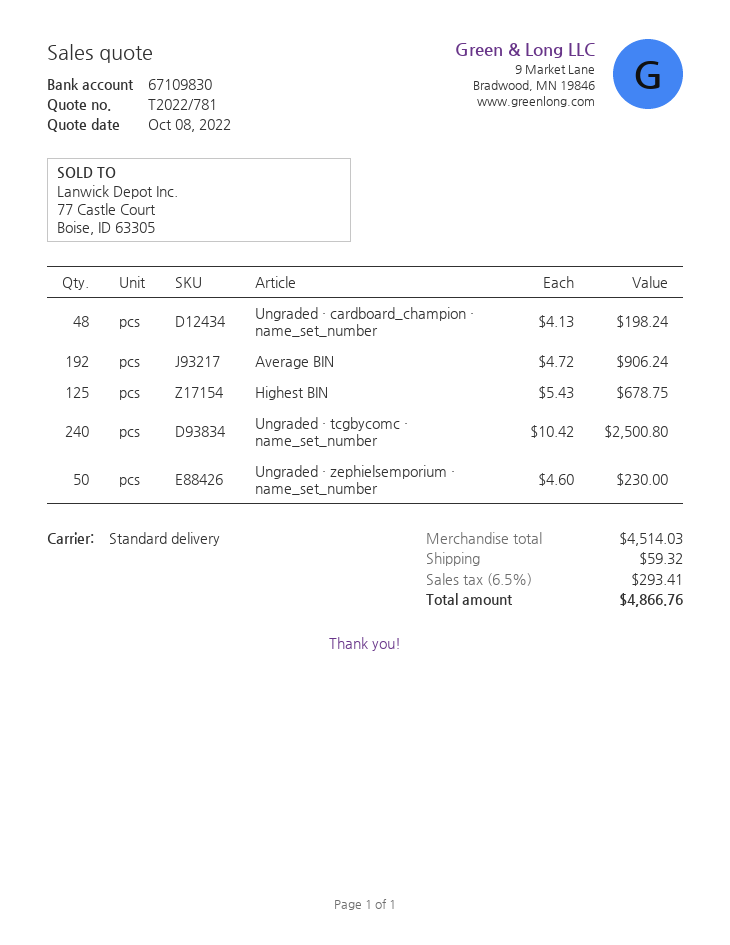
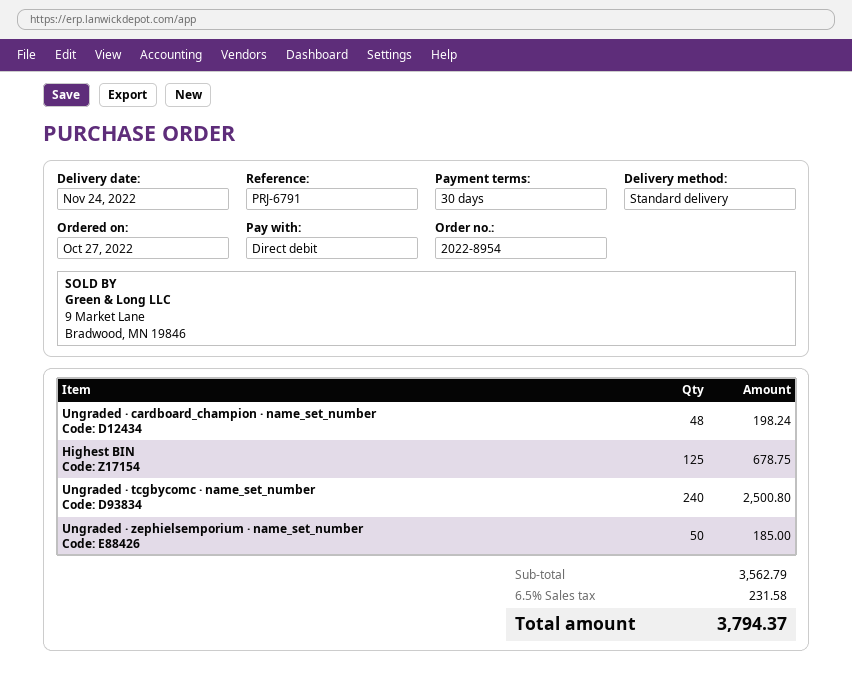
Average BIN: 192 for 906.24 -> none
Ungraded · zephielsemporium · name_set_number: 50 for 230.00 -> 50 for 185.00
subtotal: 4514.03 -> 3562.79
shipping: 59.32 -> none
tax: 6.5% = 293.41 -> 6.5% = 231.58
total: 4866.76 -> 3794.37

